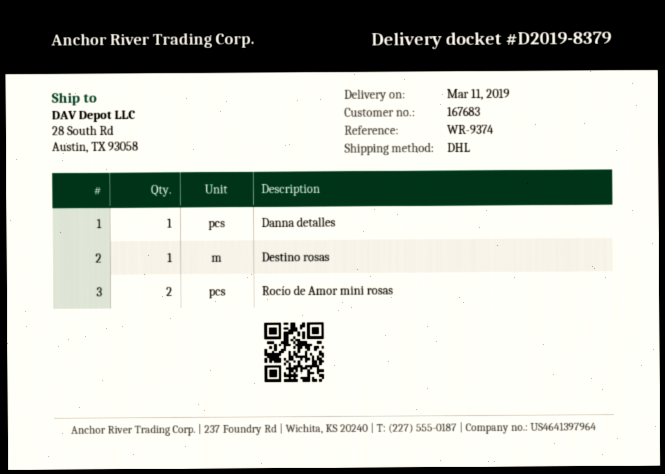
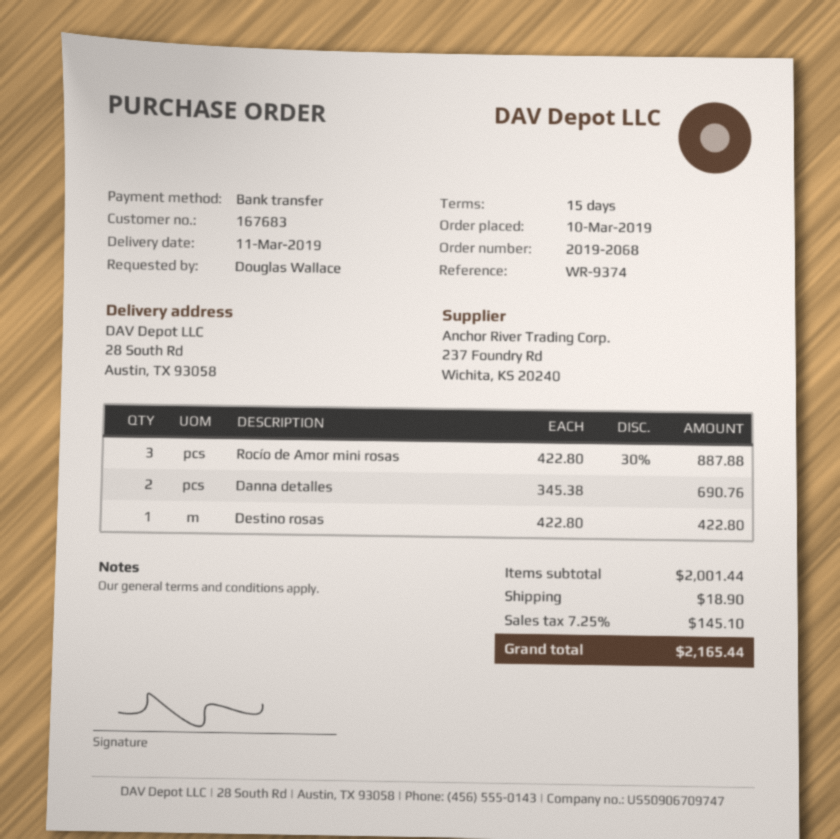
Danna detalles: 1 -> 2
Rocío de Amor mini rosas: 2 -> 3

